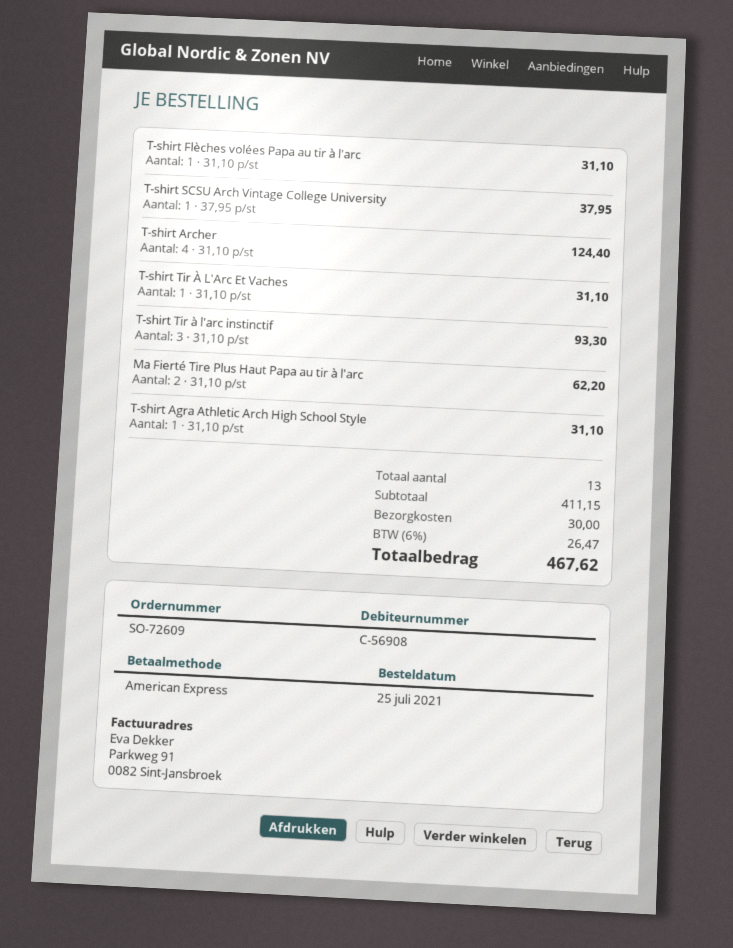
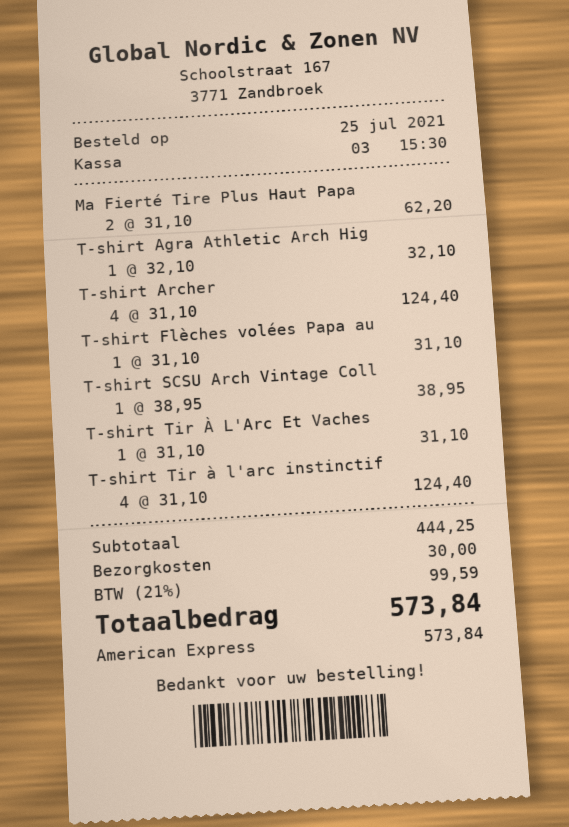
T-shirt SCSU Arch Vintage College University: 1 x 37.95 = 37.95 -> 1 x 38.95 = 38.95
T-shirt Tir à l'arc instinctif: 3 x 31.10 = 93.30 -> 4 x 31.10 = 124.40
T-shirt Agra Athletic Arch High School Style: 1 x 31.10 = 31.10 -> 1 x 32.10 = 32.10
subtotal: 411.15 -> 444.25
tax: 6% = 26.47 -> 21% = 99.59
total: 467.62 -> 573.84

